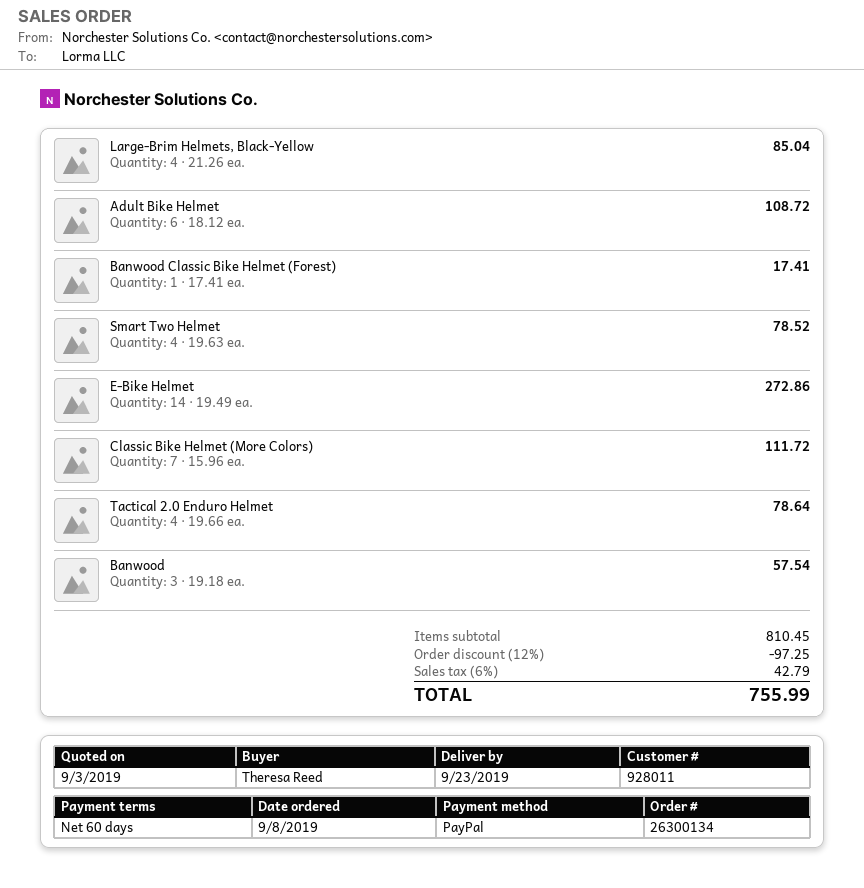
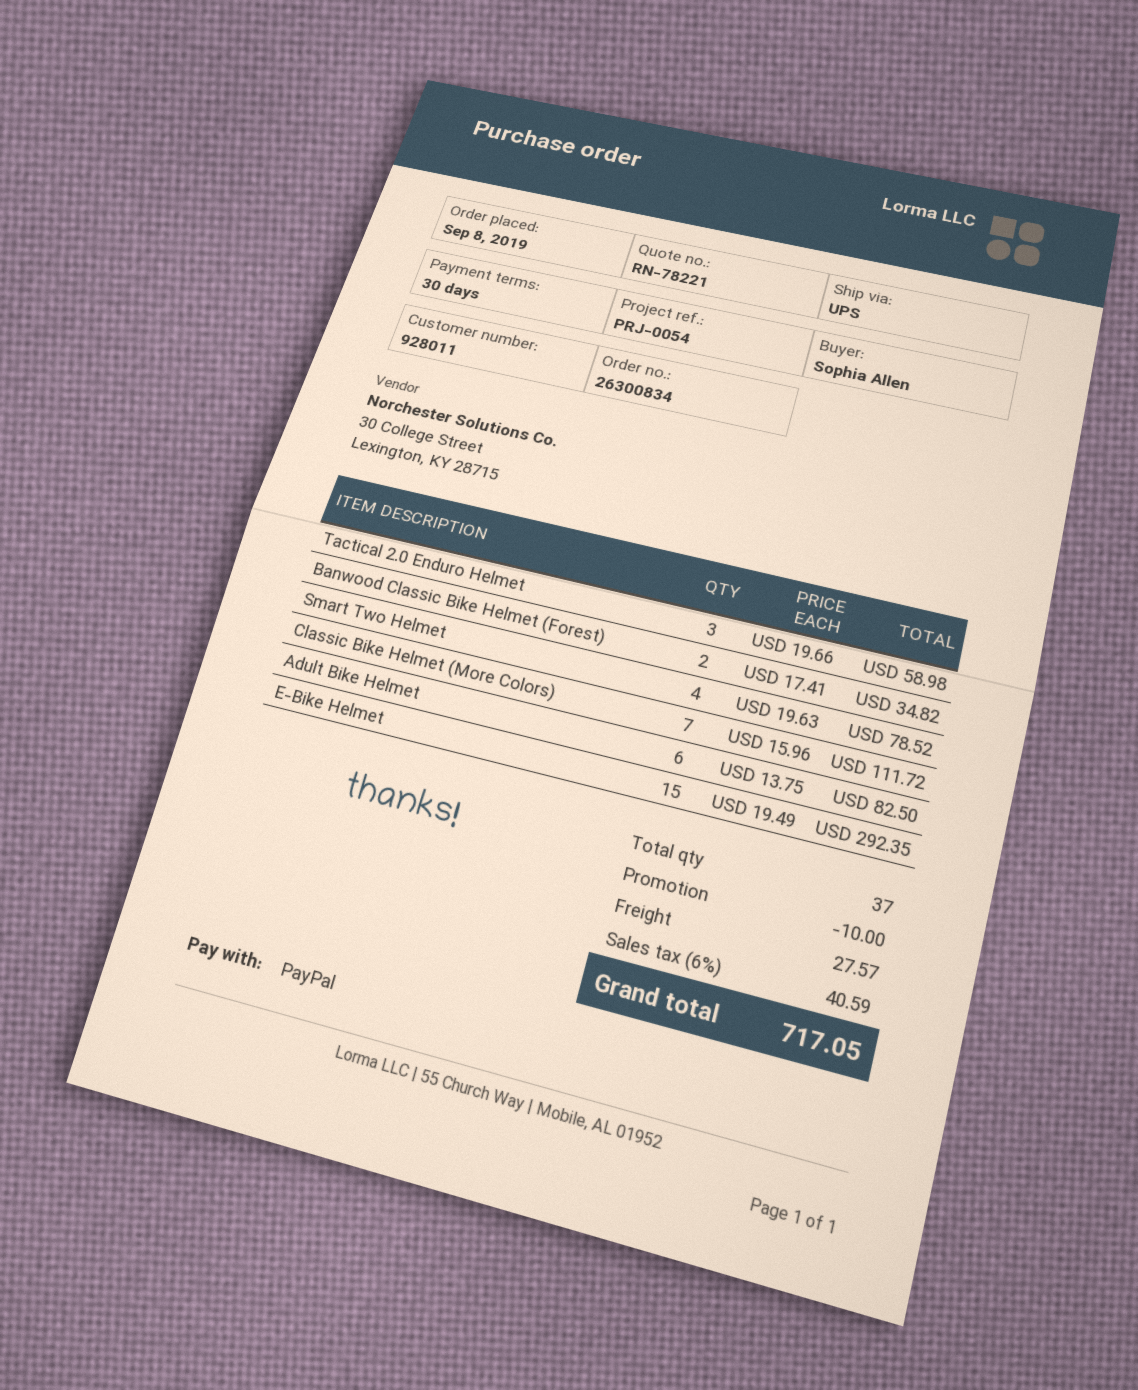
order number: 26300134 -> 26300834
payment terms: 60 days -> 30 days
ordered by: Theresa Reed -> Sophia Allen
Large-Brim Helmets, Black-Yellow: 4 x 21.26 = 85.04 -> none
Adult Bike Helmet: 6 x 18.12 = 108.72 -> 6 x 13.75 = 82.50
Banwood Classic Bike Helmet (Forest): 1 x 17.41 = 17.41 -> 2 x 17.41 = 34.82
E-Bike Helmet: 14 x 19.49 = 272.86 -> 15 x 19.49 = 292.35
Tactical 2.0 Enduro Helmet: 4 x 19.66 = 78.64 -> 3 x 19.66 = 58.98
Banwood: 3 x 19.18 = 57.54 -> none
discount: 97.25 -> 10.00
shipping: none -> 27.57
tax: 6% = 42.79 -> 6% = 40.59
total: 755.99 -> 717.05

